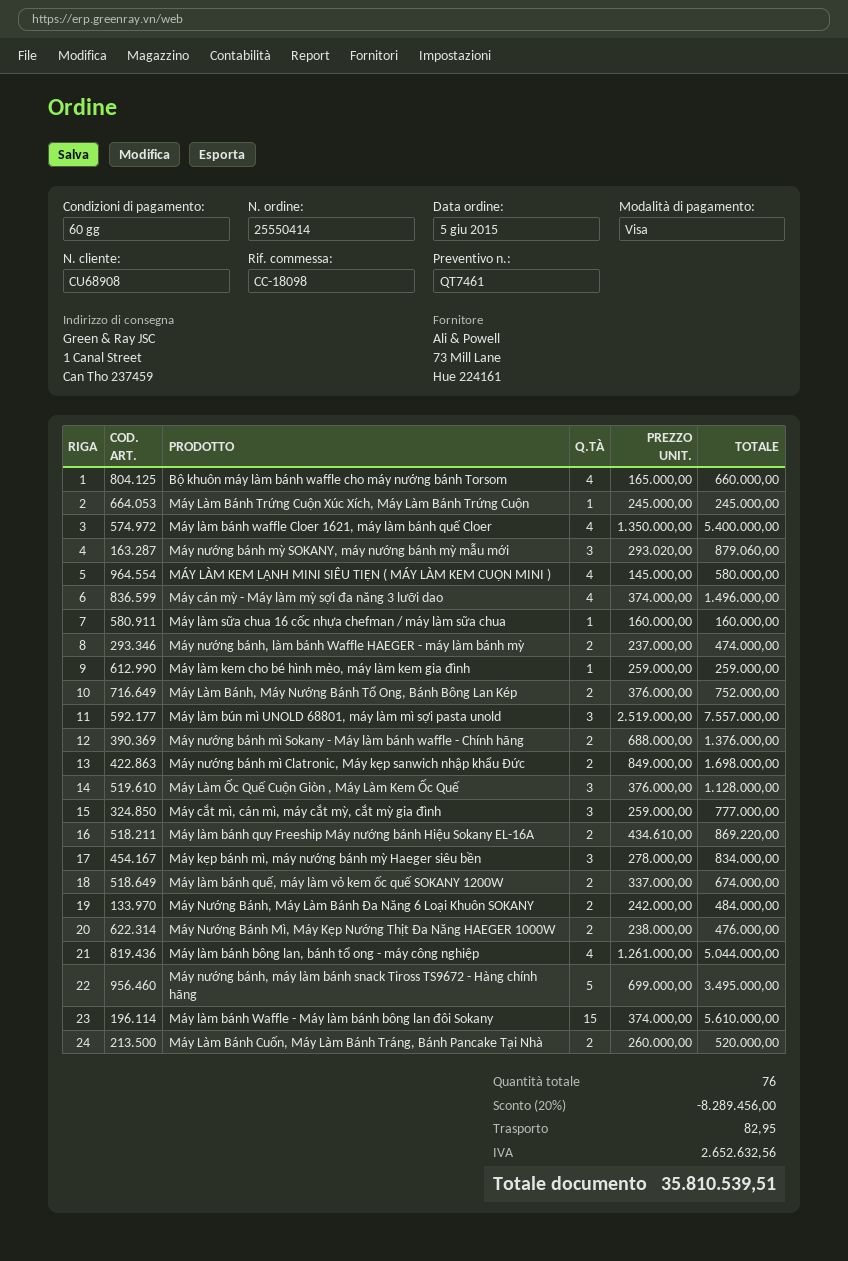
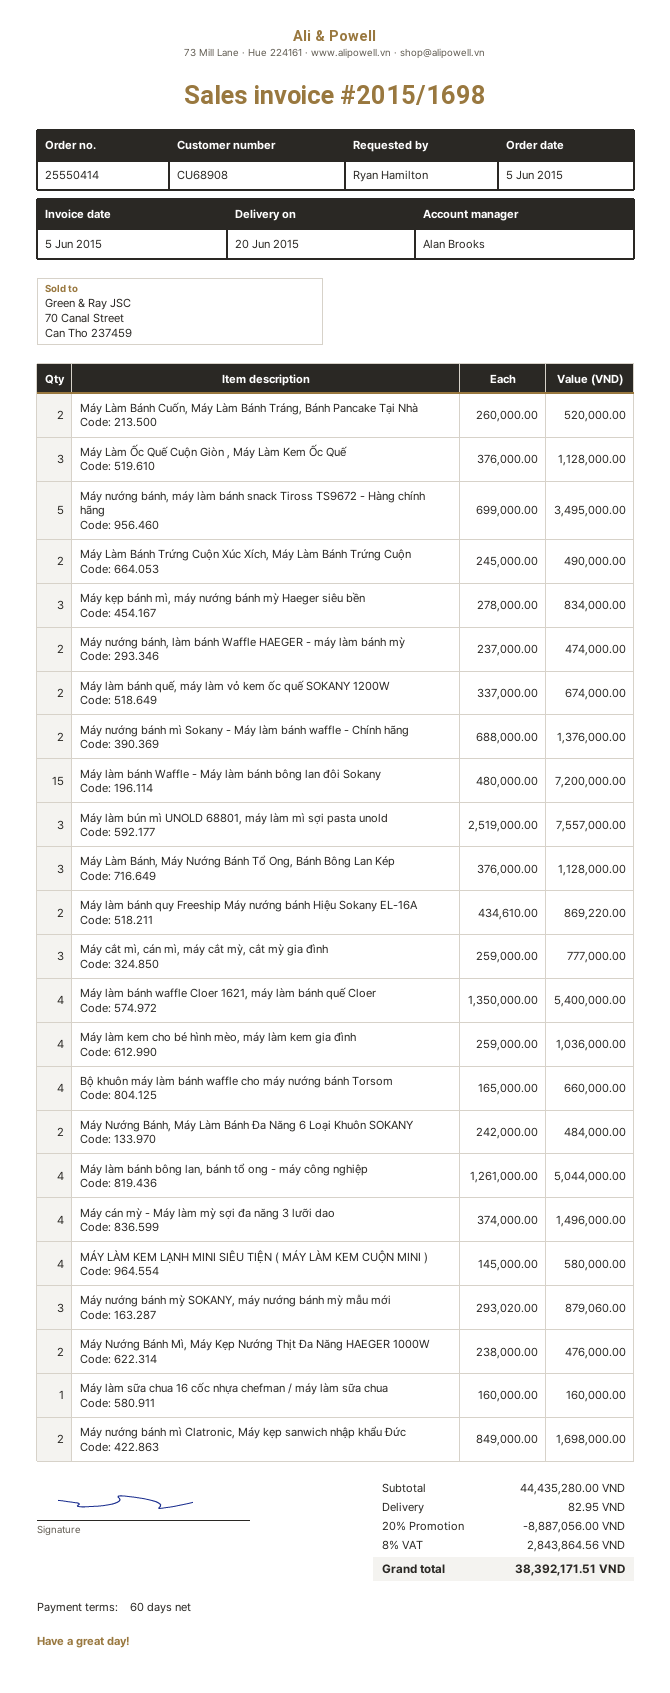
Máy Làm Bánh Trứng Cuộn Xúc Xích, Máy Làm Bánh Trứng Cuộn: 1 x 245000.00 = 245000.00 -> 2 x 245000.00 = 490000.00
Máy làm kem cho bé hình mèo, máy làm kem gia đình: 1 x 259000.00 = 259000.00 -> 4 x 259000.00 = 1036000.00
Máy Làm Bánh, Máy Nướng Bánh Tổ Ong, Bánh Bông Lan Kép: 2 x 376000.00 = 752000.00 -> 3 x 376000.00 = 1128000.00
Máy làm bánh Waffle - Máy làm bánh bông lan đôi Sokany: 15 x 374000.00 = 5610000.00 -> 15 x 480000.00 = 7200000.00
discount: 20% = 8289456.00 -> 20% = 8887056.00
tax: 2652632.56 -> 2843864.56
total: 35810539.51 -> 38392171.51

